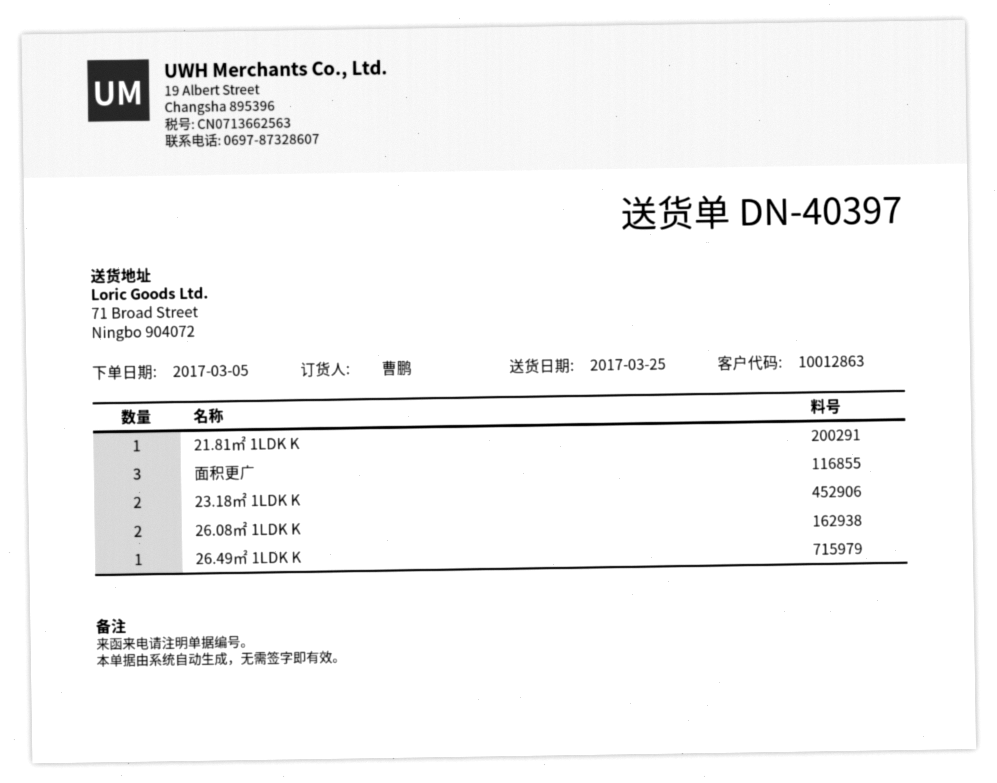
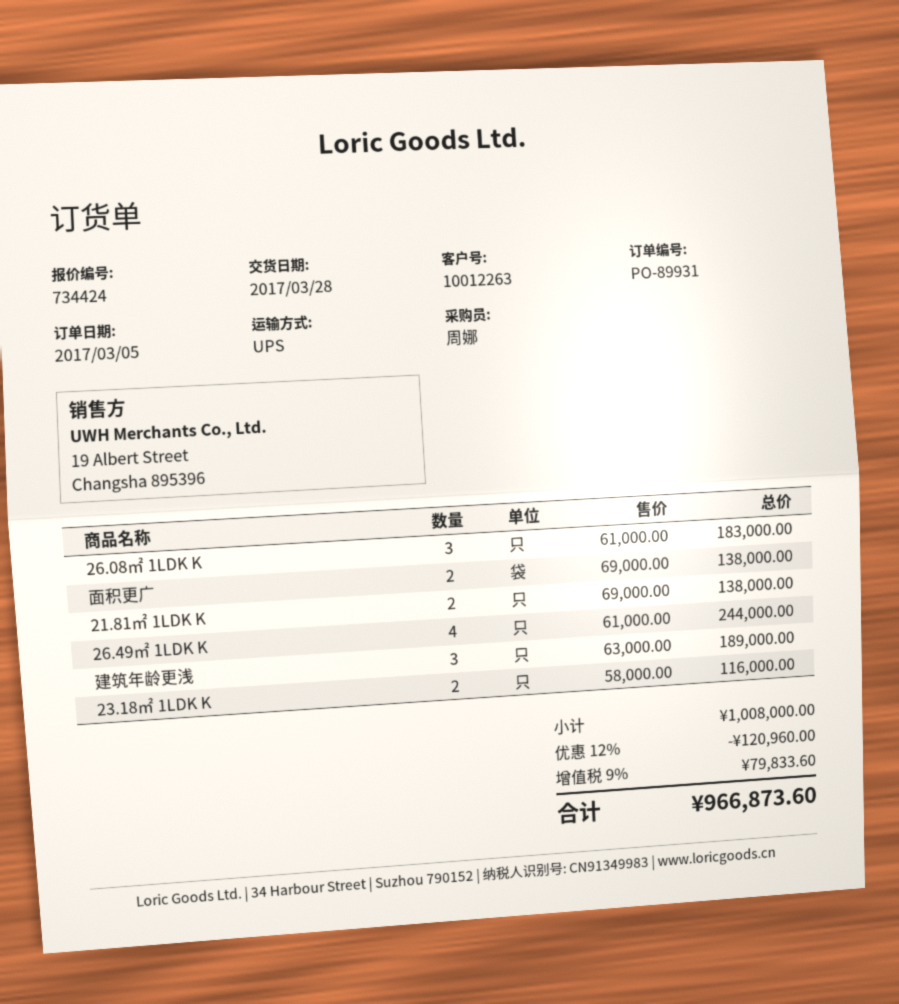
delivery date: 2017-03-25 -> 2017-03-28
customer number: 10012863 -> 10012263
ordered by: 曹鹏 -> 周娜
21.81㎡ 1LDK K: 1 -> 2
面积更广: 3 -> 2
26.08㎡ 1LDK K: 2 -> 3
26.49㎡ 1LDK K: 1 -> 4
建筑年龄更浅: none -> 3

